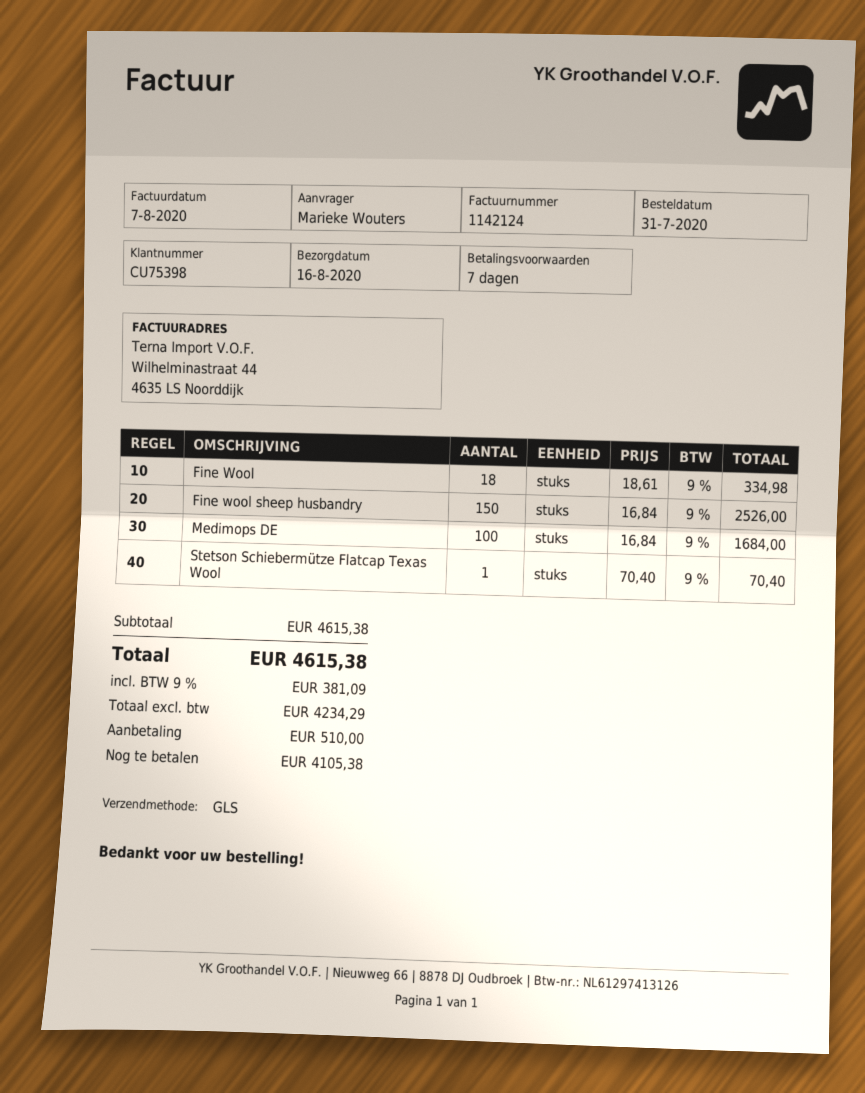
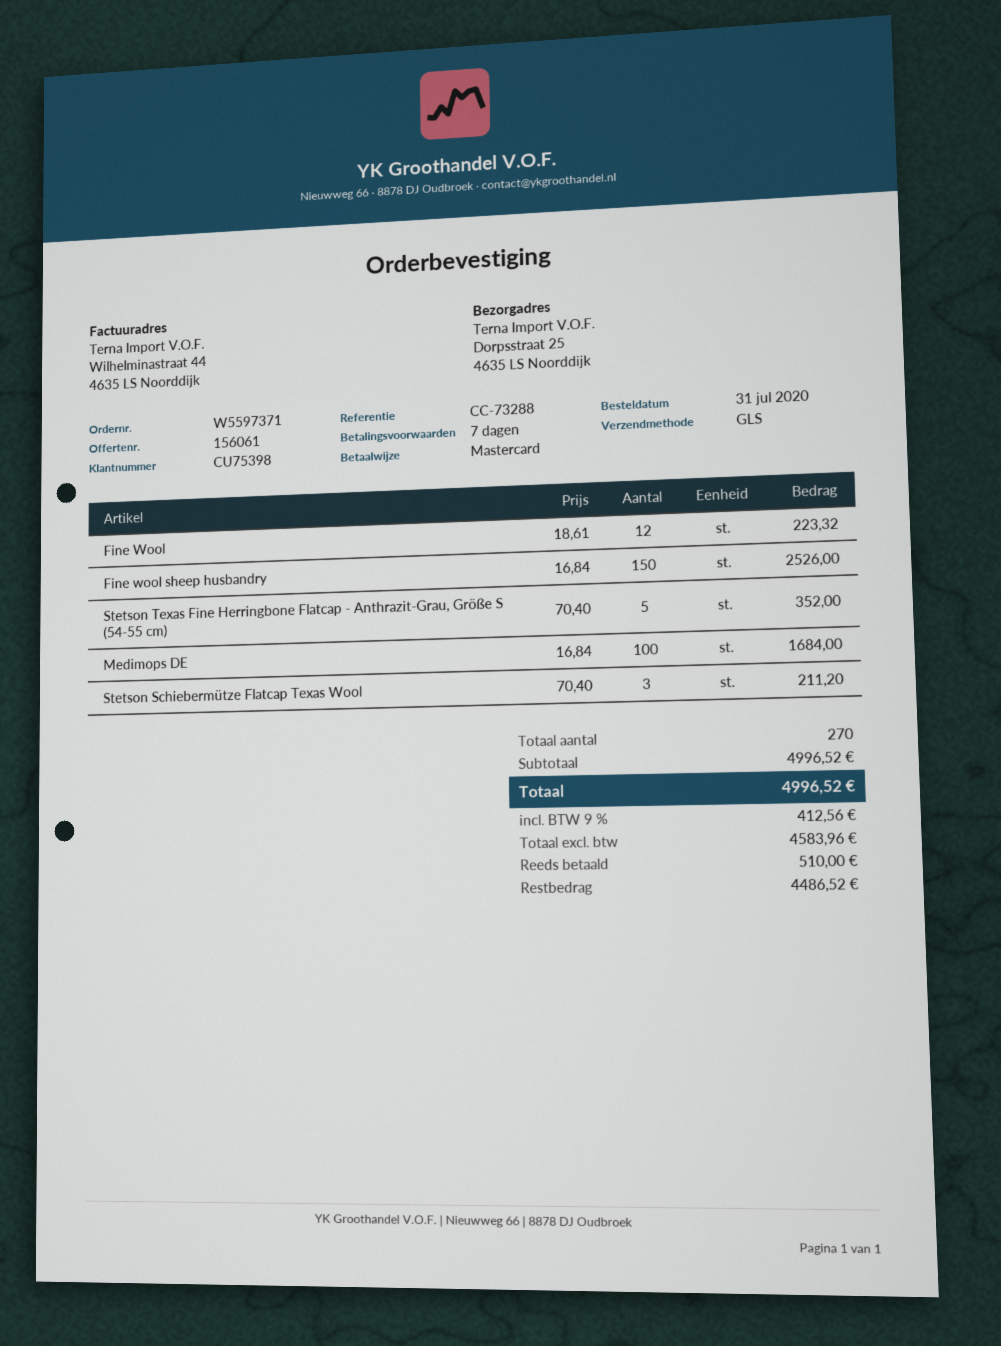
Fine Wool: 18 x 18.61 = 334.98 -> 12 x 18.61 = 223.32
Stetson Schiebermütze Flatcap Texas Wool: 1 x 70.40 = 70.40 -> 3 x 70.40 = 211.20
Stetson Texas Fine Herringbone Flatcap - Anthrazit-Grau, Größe S (54-55 cm): none -> 5 x 70.40 = 352.00
subtotal: 4615.38 -> 4996.52
net: 4234.29 -> 4583.96
tax: 9% = 381.09 -> 9% = 412.56
total: 4615.38 -> 4996.52
balance: 4105.38 -> 4486.52

